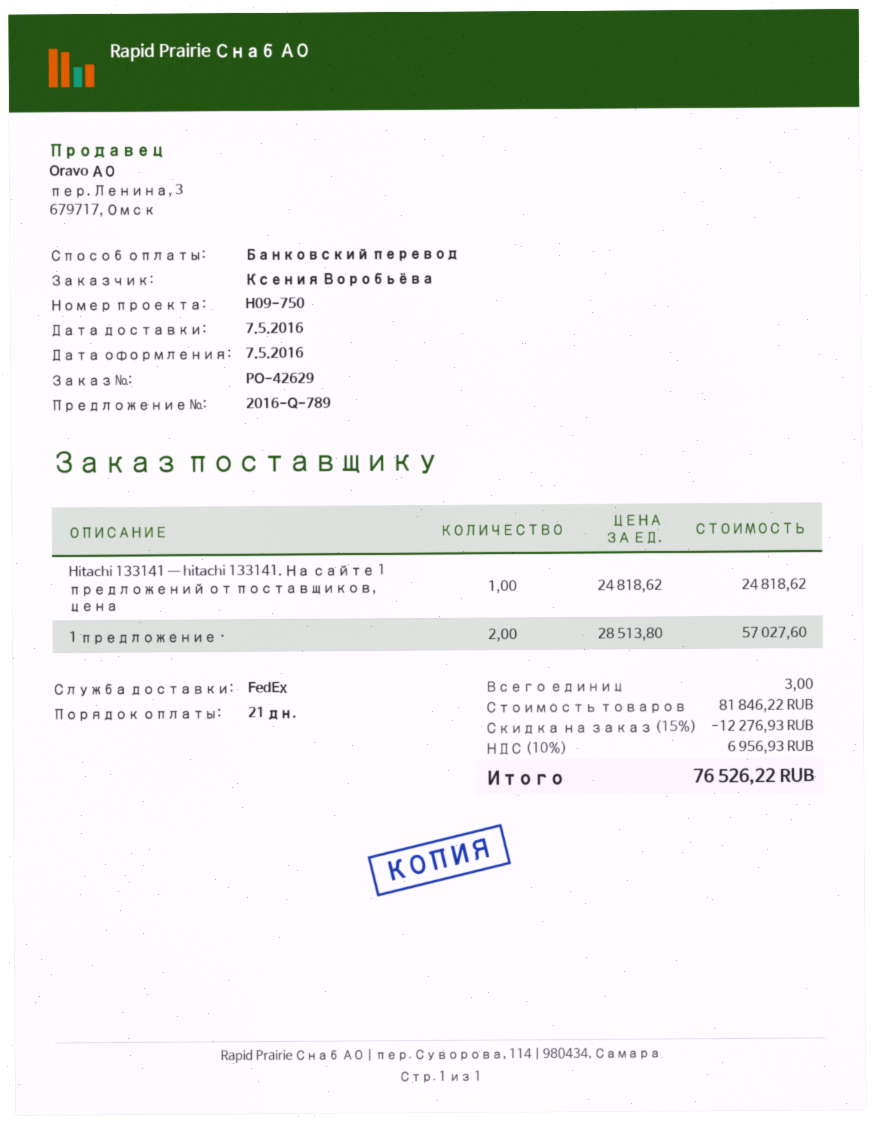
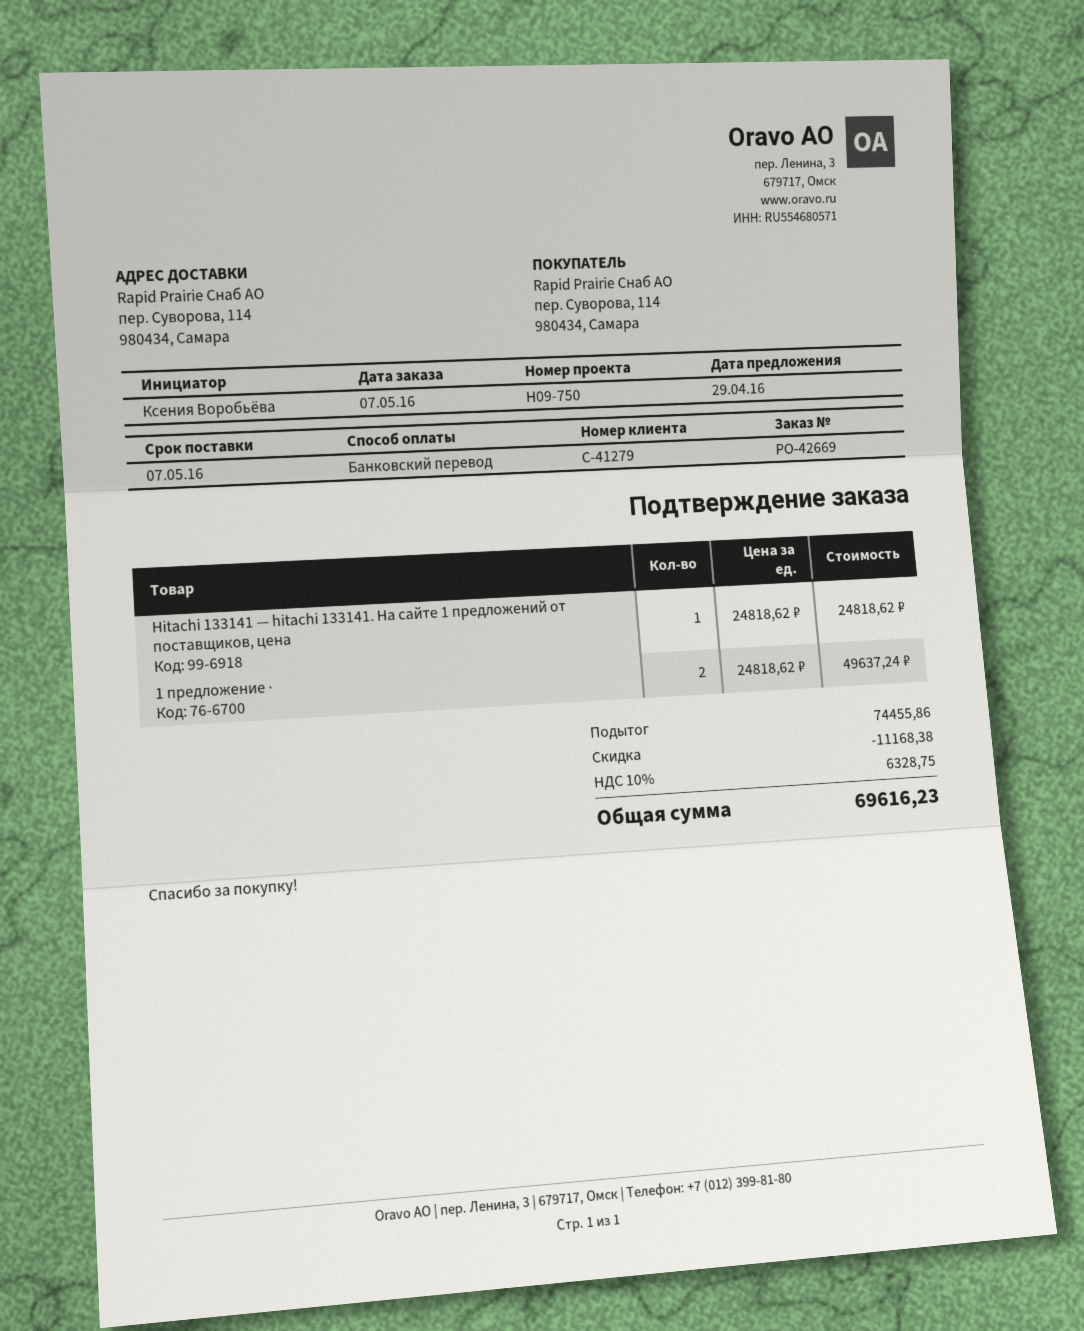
order number: PO-42629 -> PO-42669
1 предложение ·: 2 x 28513.80 = 57027.60 -> 2 x 24818.62 = 49637.24
subtotal: 81846.22 -> 74455.86
discount: 12276.93 -> 11168.38
tax: 10% = 6956.93 -> 10% = 6328.75
total: 76526.22 -> 69616.23

